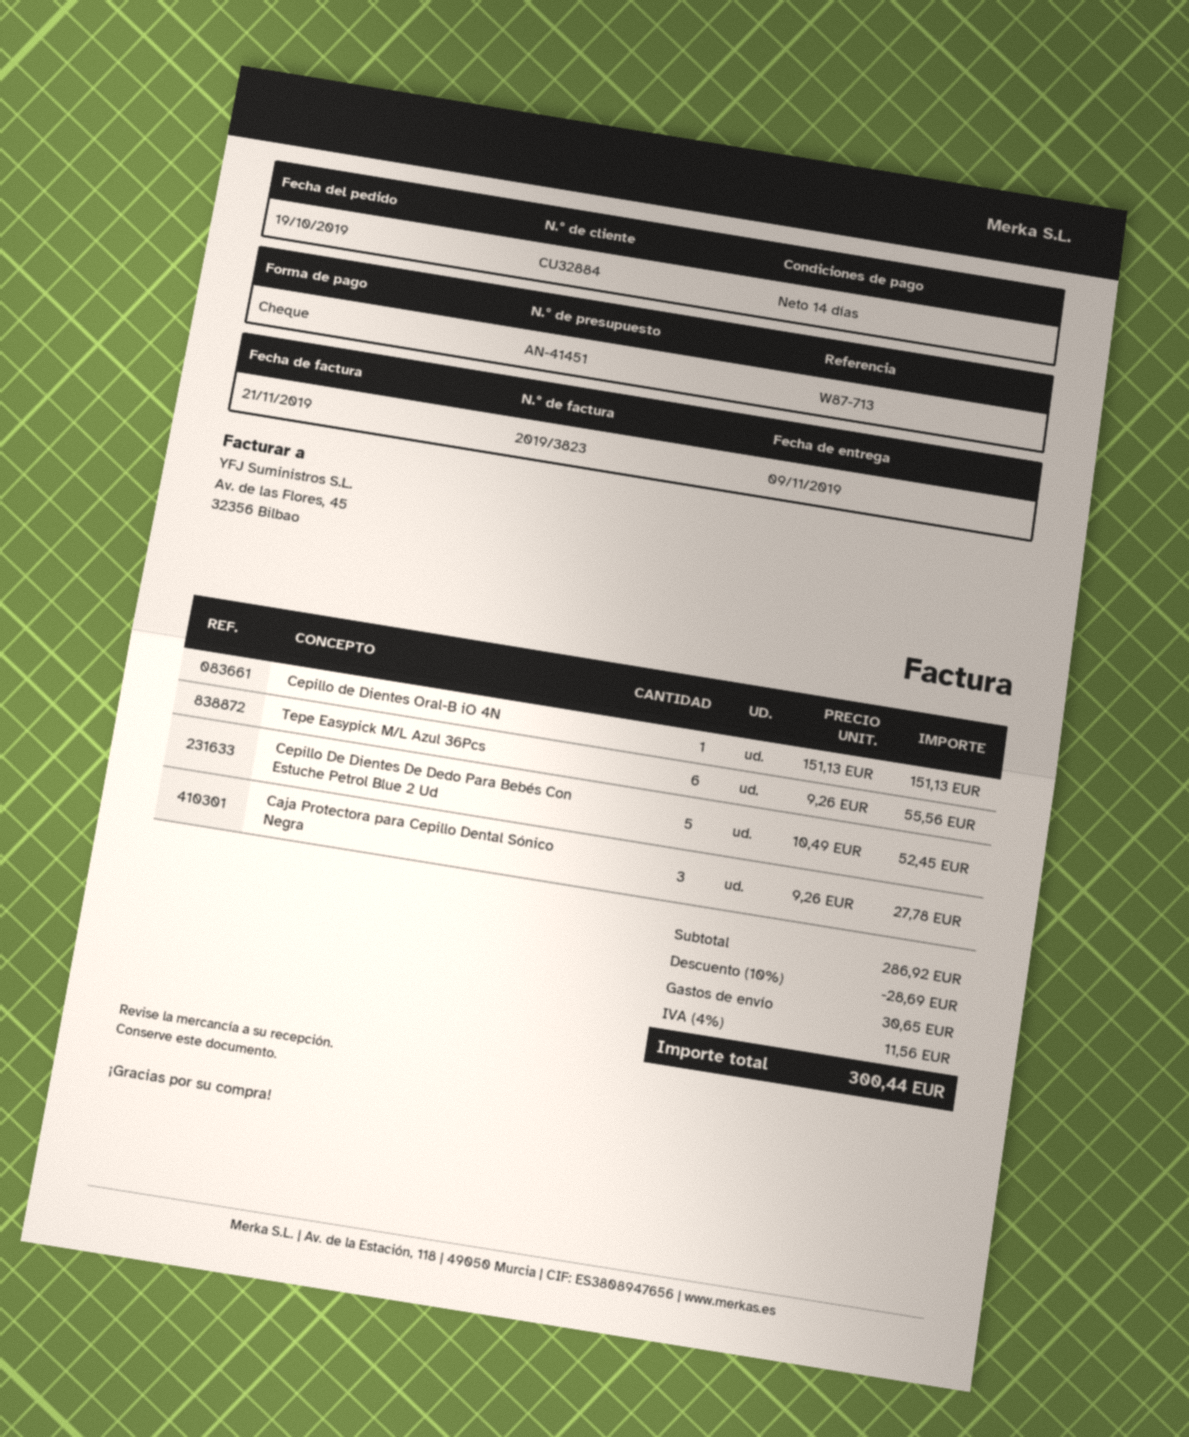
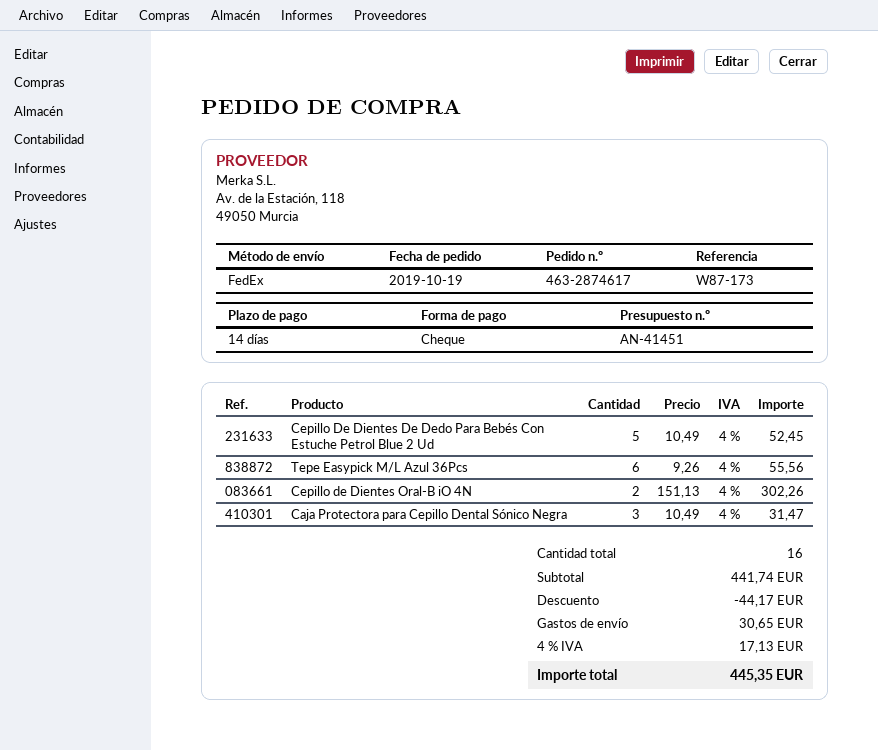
reference: W87-713 -> W87-173
Cepillo de Dientes Oral-B iO 4N: 1 x 151.13 = 151.13 -> 2 x 151.13 = 302.26
Caja Protectora para Cepillo Dental Sónico Negra: 3 x 9.26 = 27.78 -> 3 x 10.49 = 31.47
subtotal: 286.92 -> 441.74
discount: 28.69 -> 44.17
tax: 4% = 11.56 -> 4% = 17.13
total: 300.44 -> 445.35

